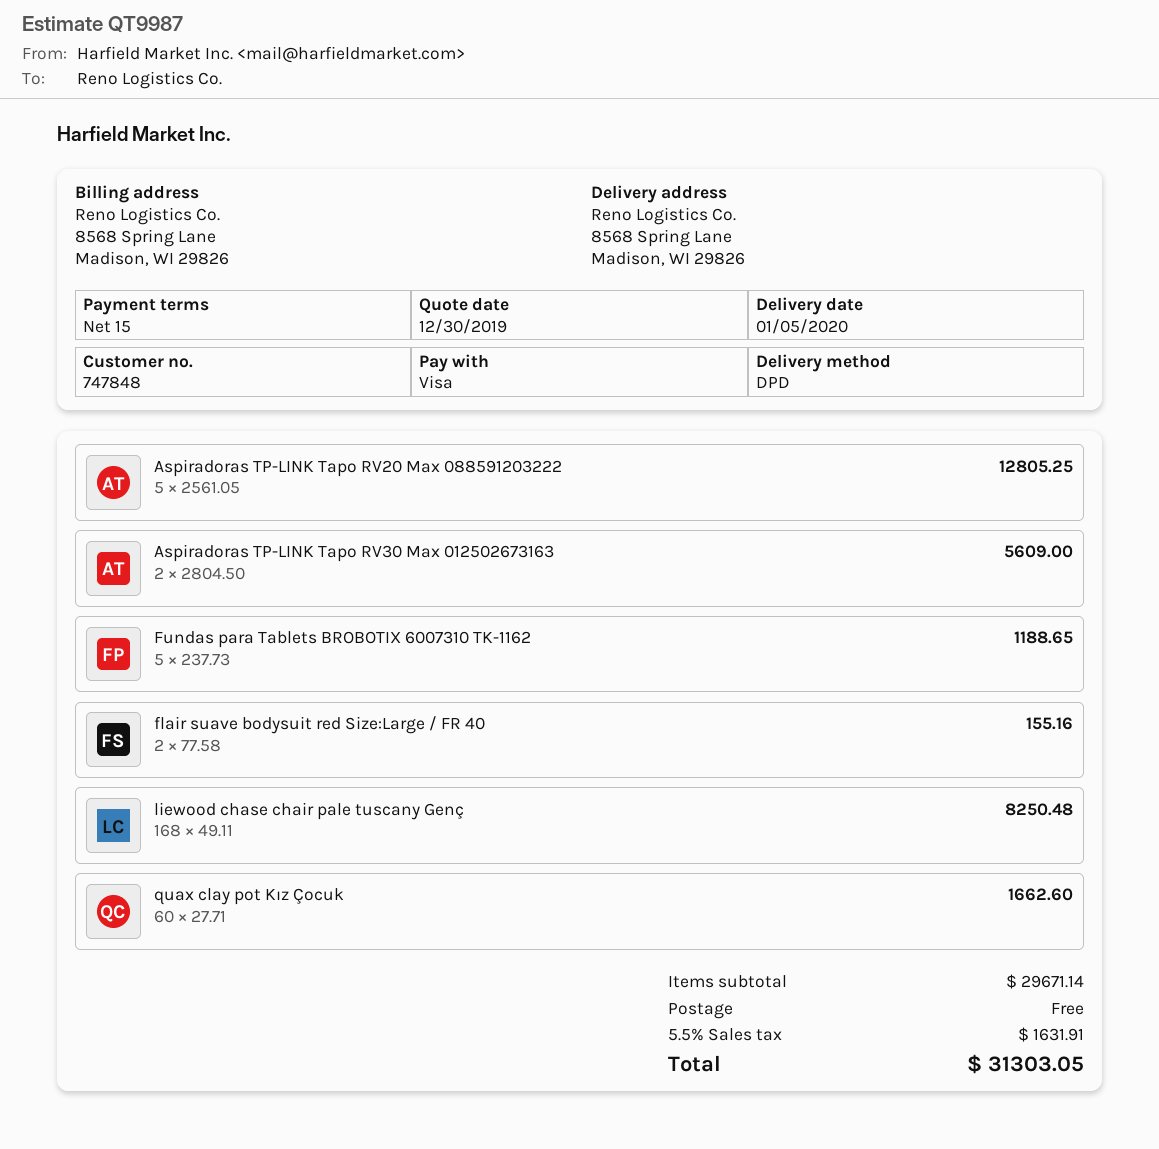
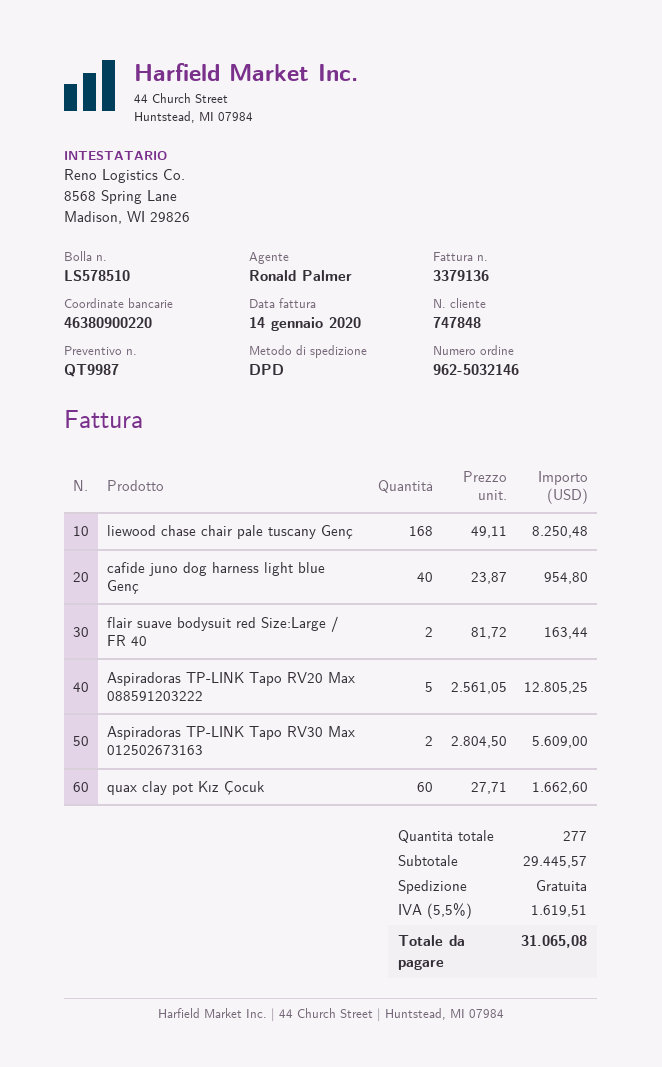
Fundas para Tablets BROBOTIX 6007310 TK-1162: 5 x 237.73 = 1188.65 -> none
flair suave bodysuit red Size:Large / FR 40: 2 x 77.58 = 155.16 -> 2 x 81.72 = 163.44
cafide juno dog harness light blue Genç: none -> 40 x 23.87 = 954.80
subtotal: 29671.14 -> 29445.57
tax: 5.5% = 1631.91 -> 5.5% = 1619.51
total: 31303.05 -> 31065.08

